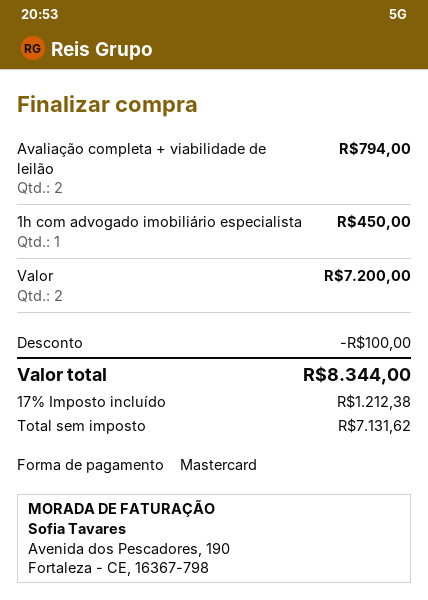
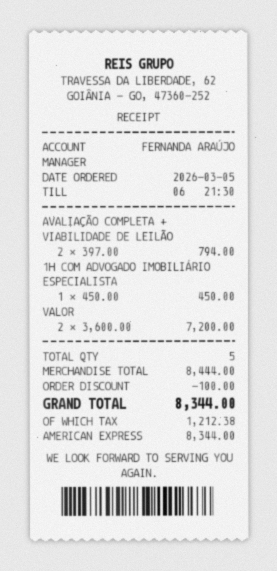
payment method: Mastercard -> American Express

